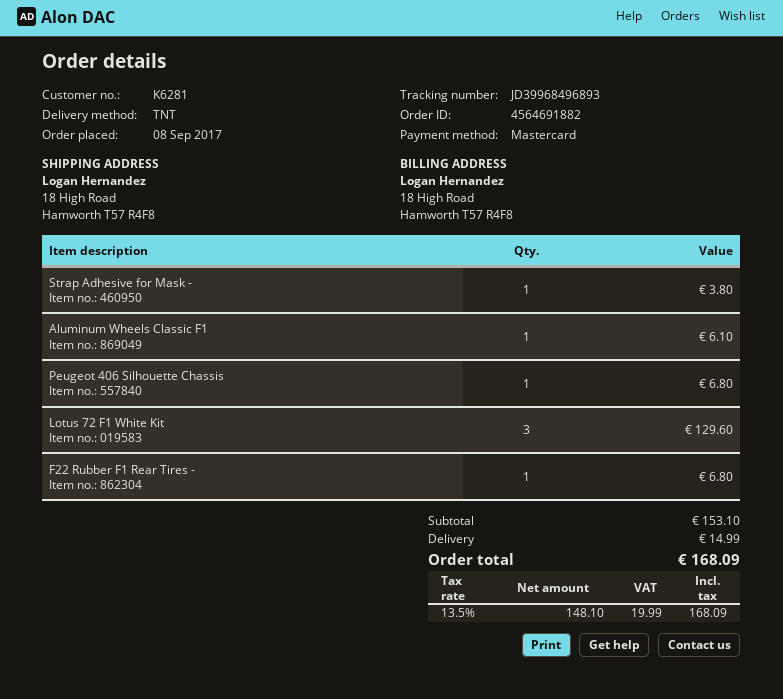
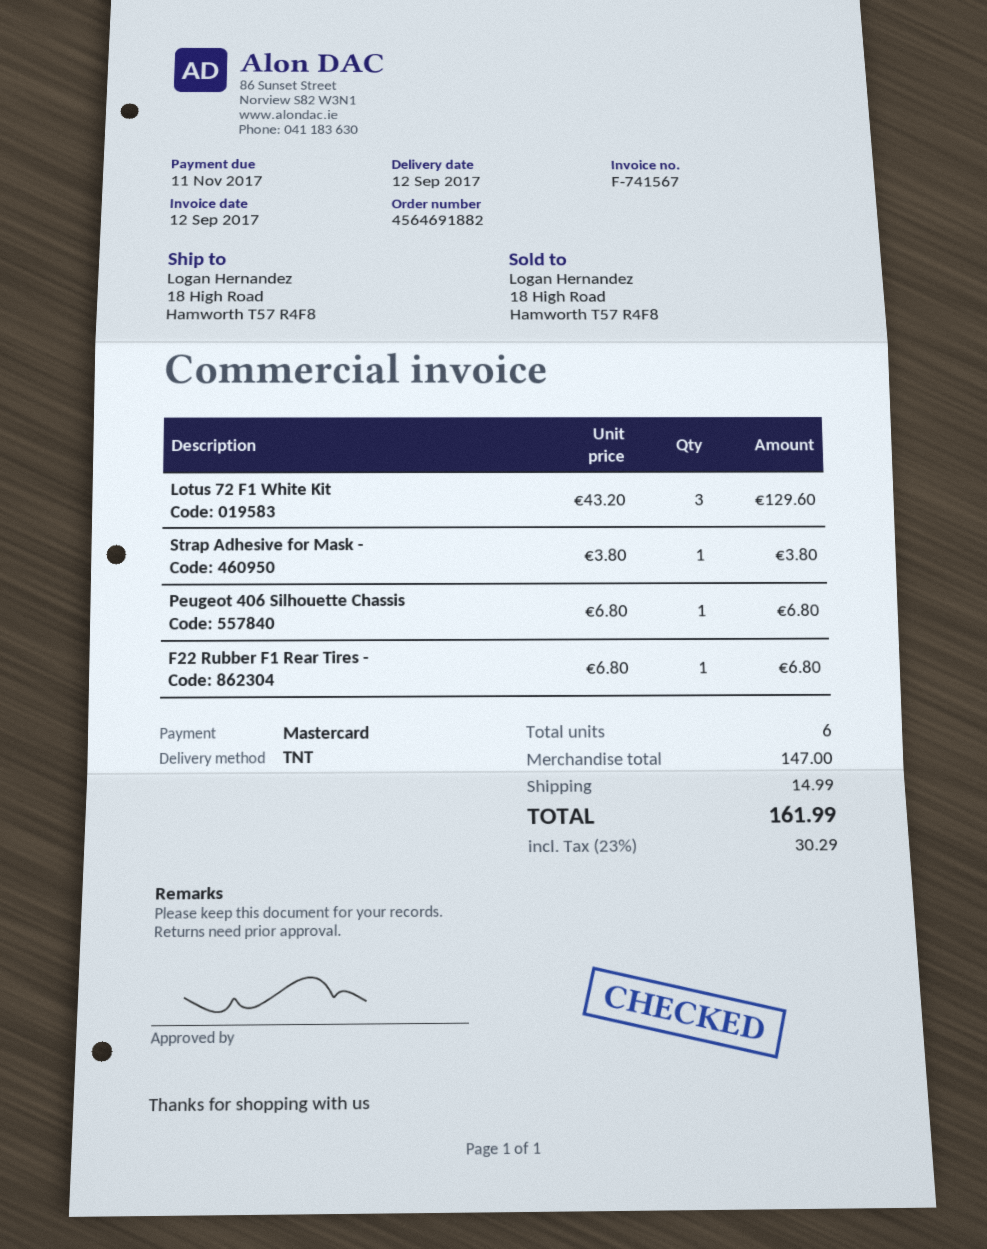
Aluminum Wheels Classic F1: 1 for 6.10 -> none
subtotal: 153.10 -> 147.00
tax: 13.5% = 19.99 -> 23% = 30.29
total: 168.09 -> 161.99

